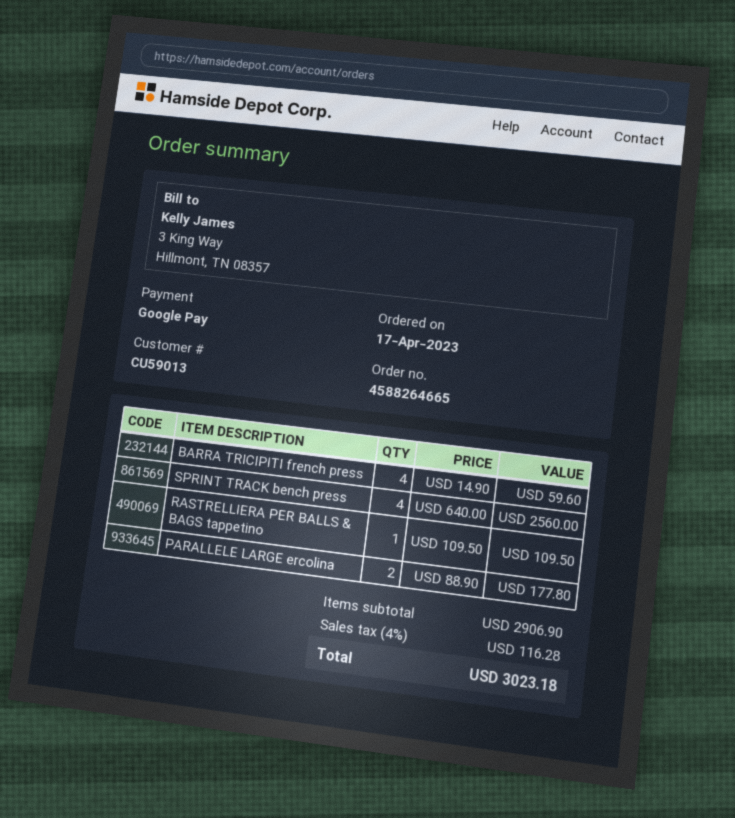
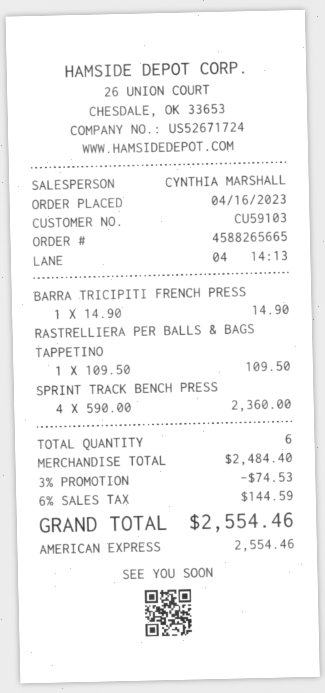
order number: 4588264665 -> 4588265665
order date: 2023-04-17 -> 2023-04-16
customer number: CU59013 -> CU59103
payment method: Google Pay -> American Express
BARRA TRICIPITI french press: 4 x 14.90 = 59.60 -> 1 x 14.90 = 14.90
SPRINT TRACK bench press: 4 x 640.00 = 2560.00 -> 4 x 590.00 = 2360.00
PARALLELE LARGE ercolina: 2 x 88.90 = 177.80 -> none
subtotal: 2906.90 -> 2484.40
discount: none -> 3% = 74.53
tax: 4% = 116.28 -> 6% = 144.59
total: 3023.18 -> 2554.46

